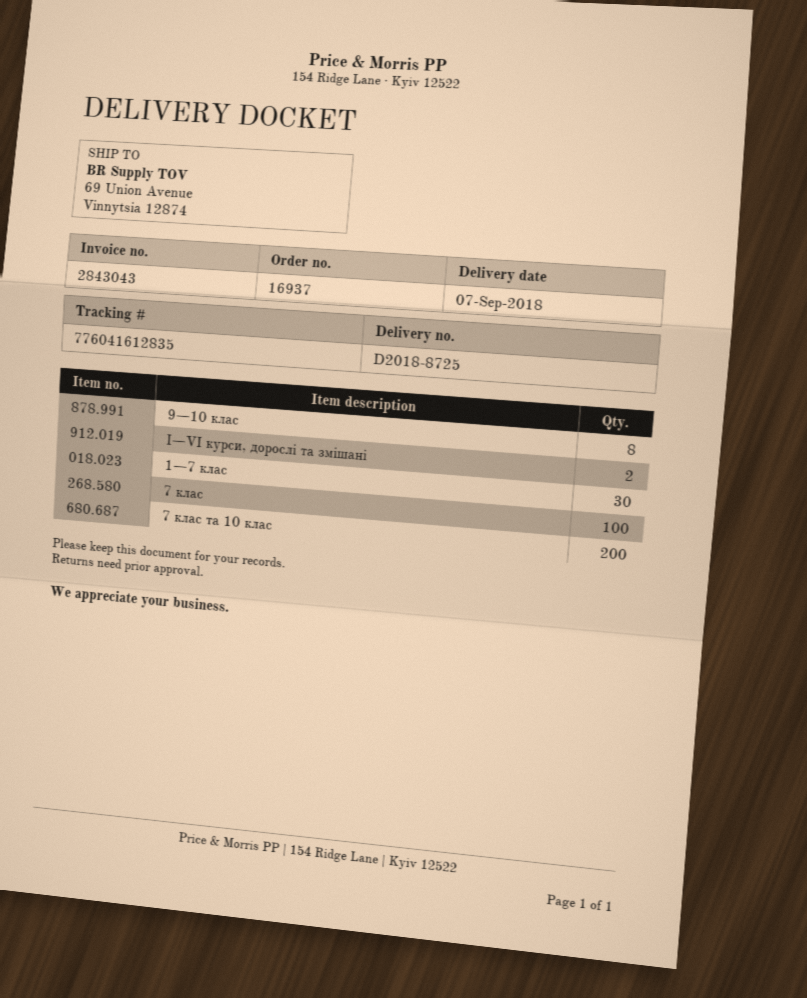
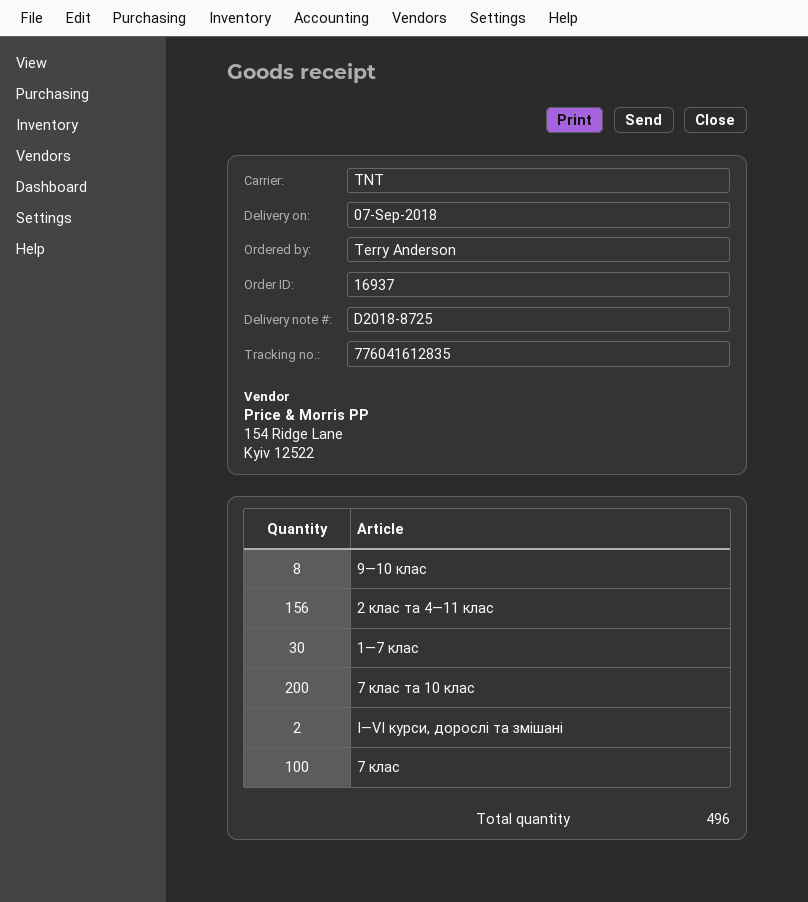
2 клас та 4—11 клас: none -> 156

